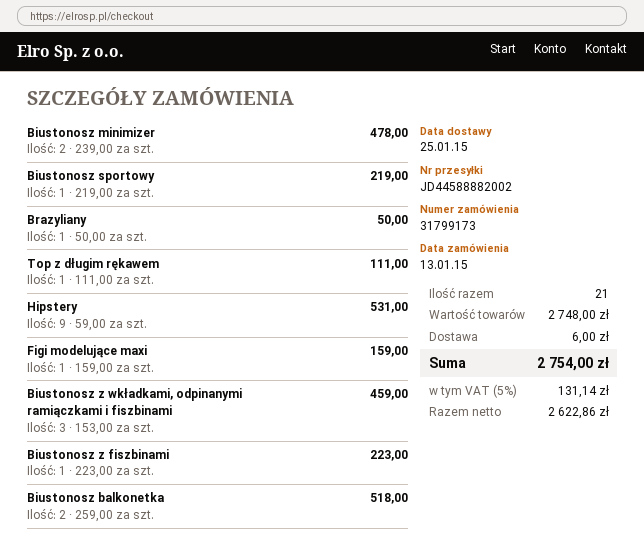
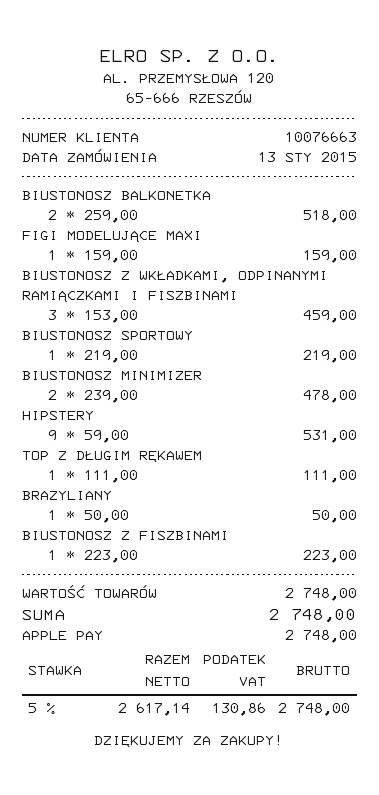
shipping: 6.00 -> none
net: 2622.86 -> 2617.14
tax: 5% = 131.14 -> 5% = 130.86
total: 2754.00 -> 2748.00

